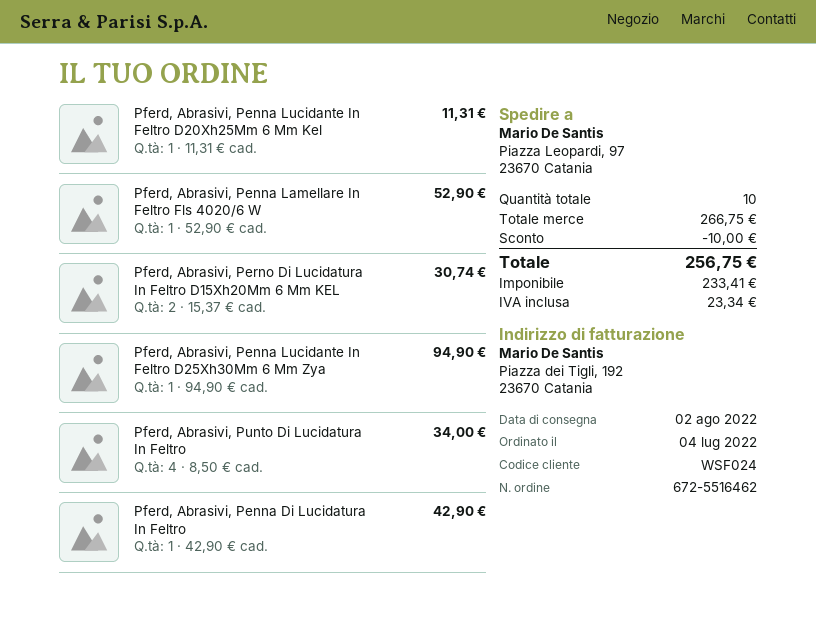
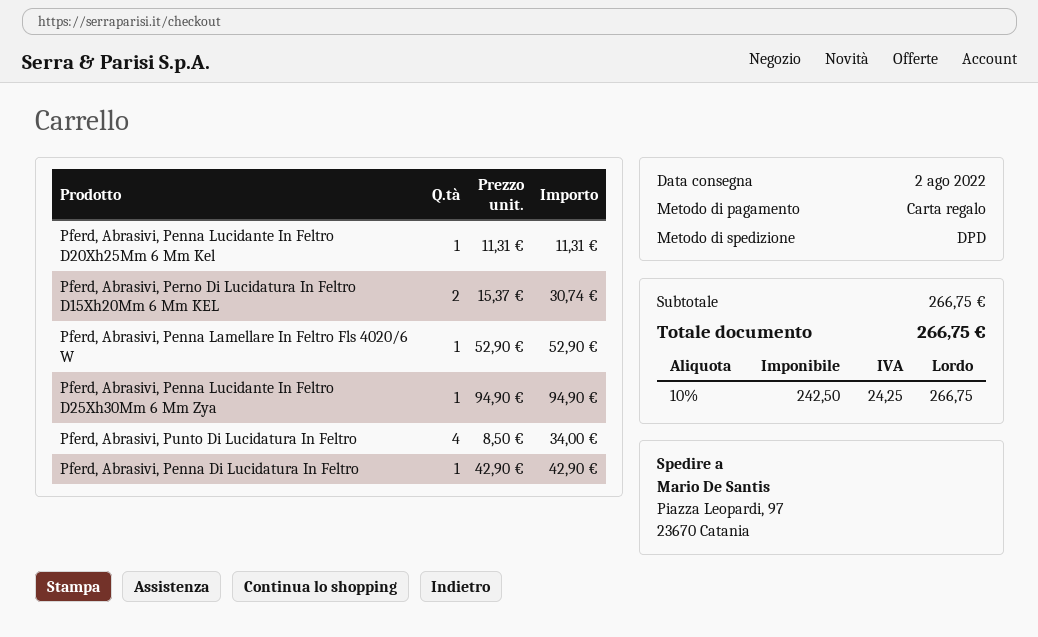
discount: 10.00 -> none
net: 233.41 -> 242.50
tax: 23.34 -> 24.25
total: 256.75 -> 266.75

